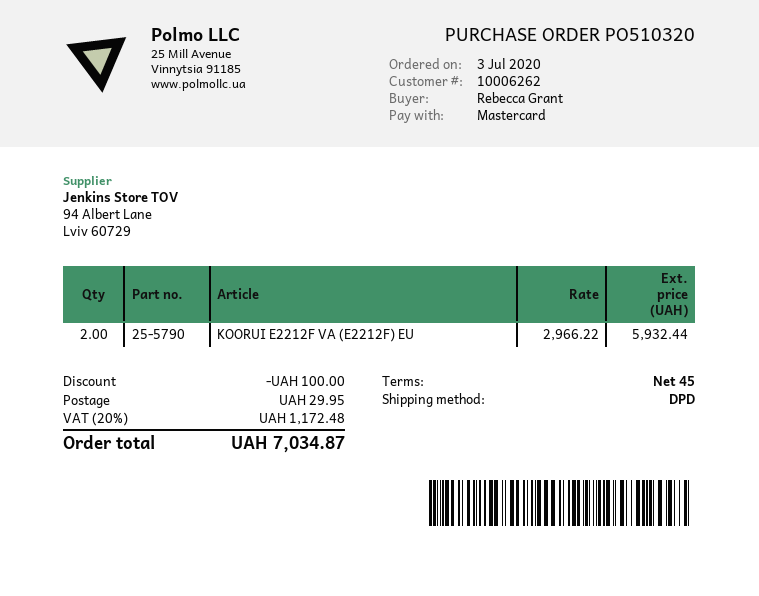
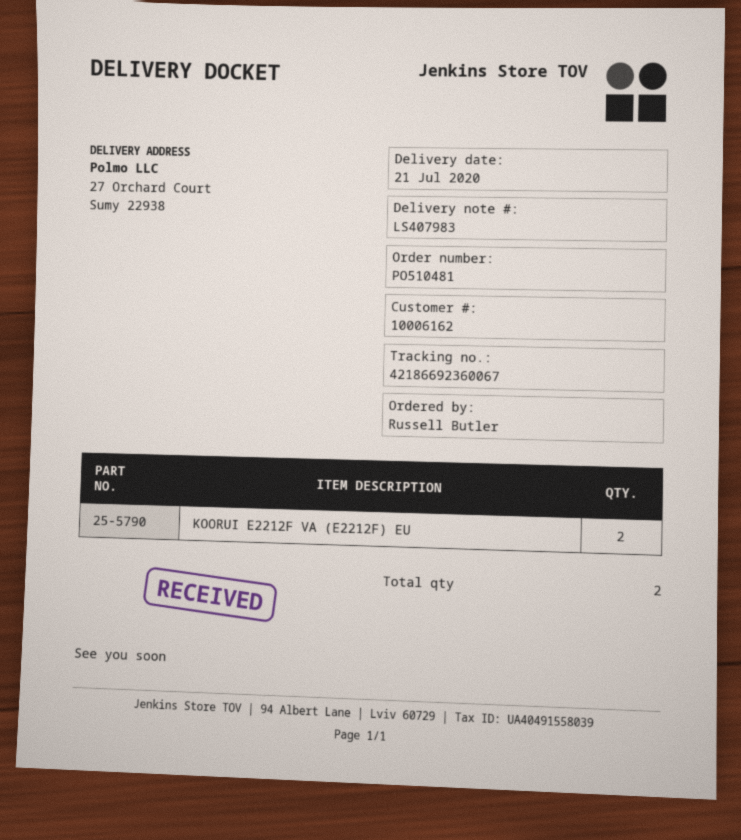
order number: PO510320 -> PO510481
customer number: 10006262 -> 10006162
ordered by: Rebecca Grant -> Russell Butler

